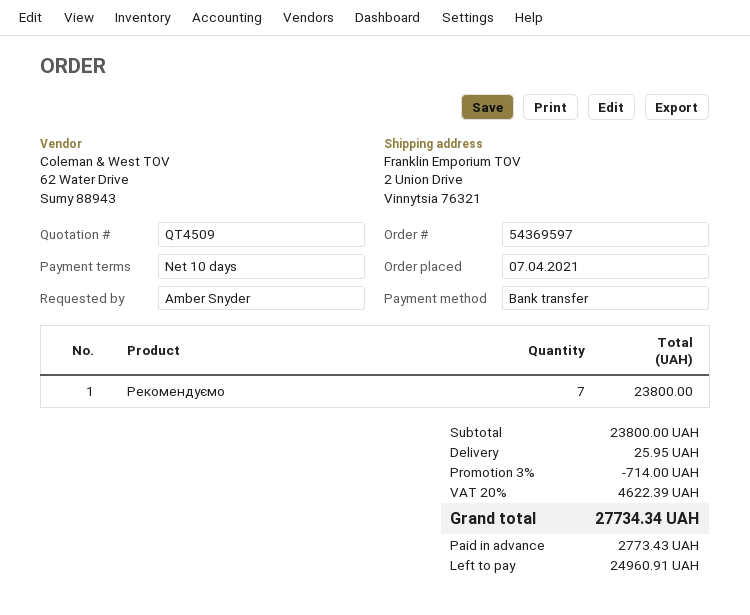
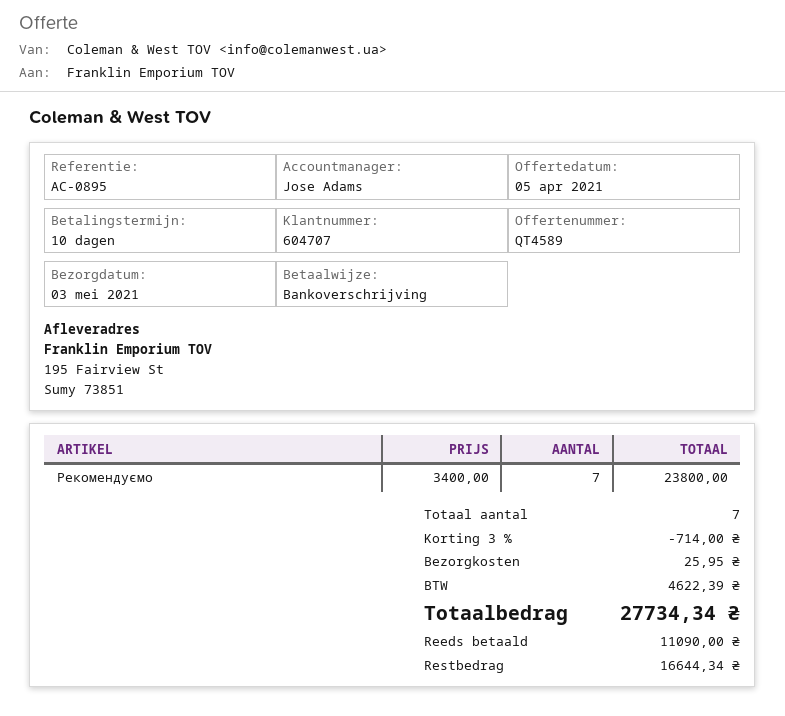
quote number: QT4509 -> QT4589
ship to: 2 Union Drive, Vinnytsia 76321 -> 195 Fairview St, Sumy 73851
deposit: 2773.43 -> 11090.00
balance: 24960.91 -> 16644.34

